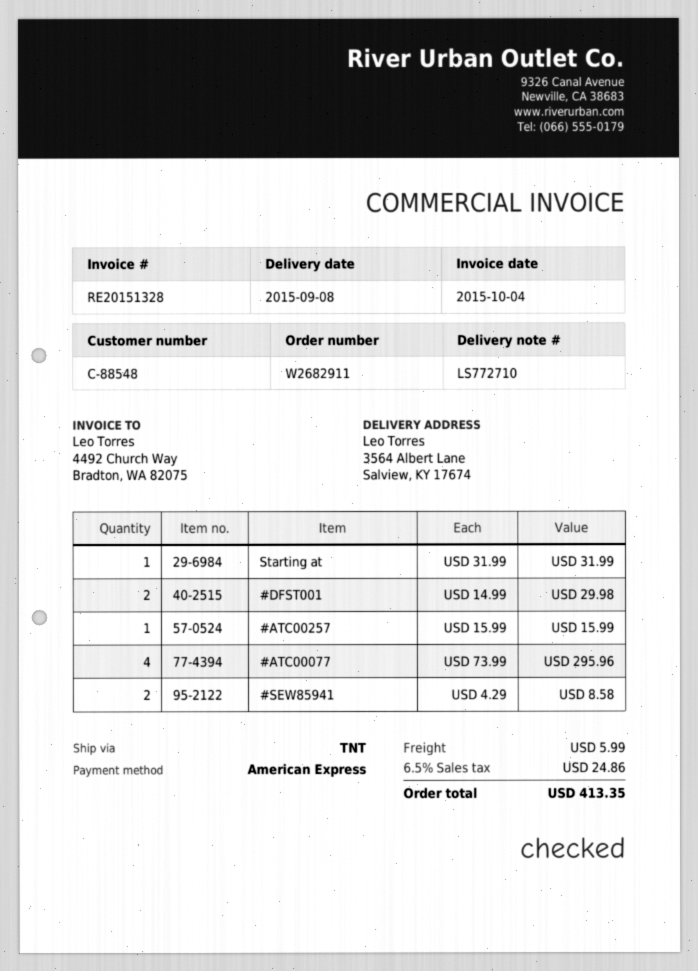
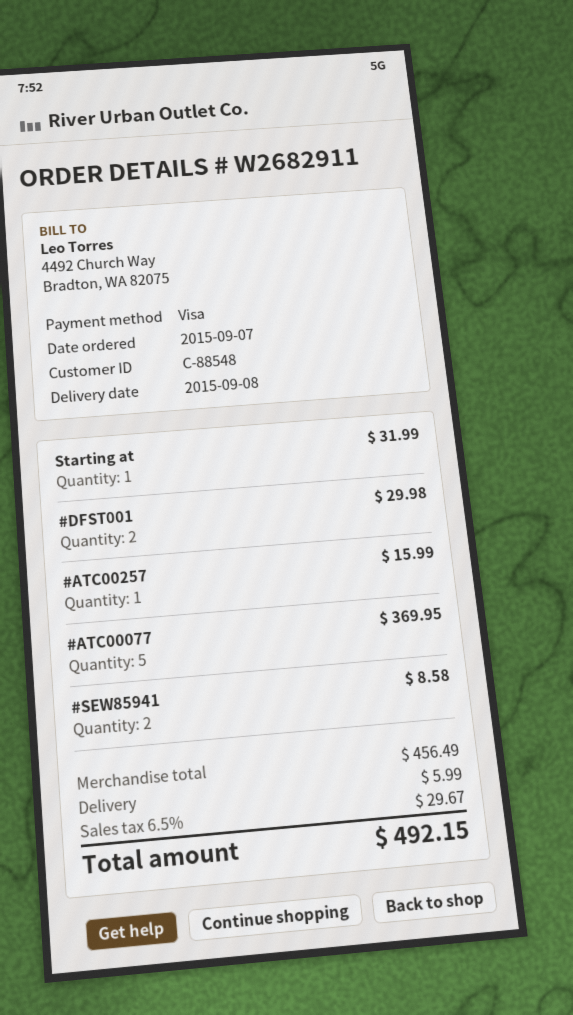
payment method: American Express -> Visa
#ATC00077: 4 for 295.96 -> 5 for 369.95
tax: 6.5% = 24.86 -> 6.5% = 29.67
total: 413.35 -> 492.15

